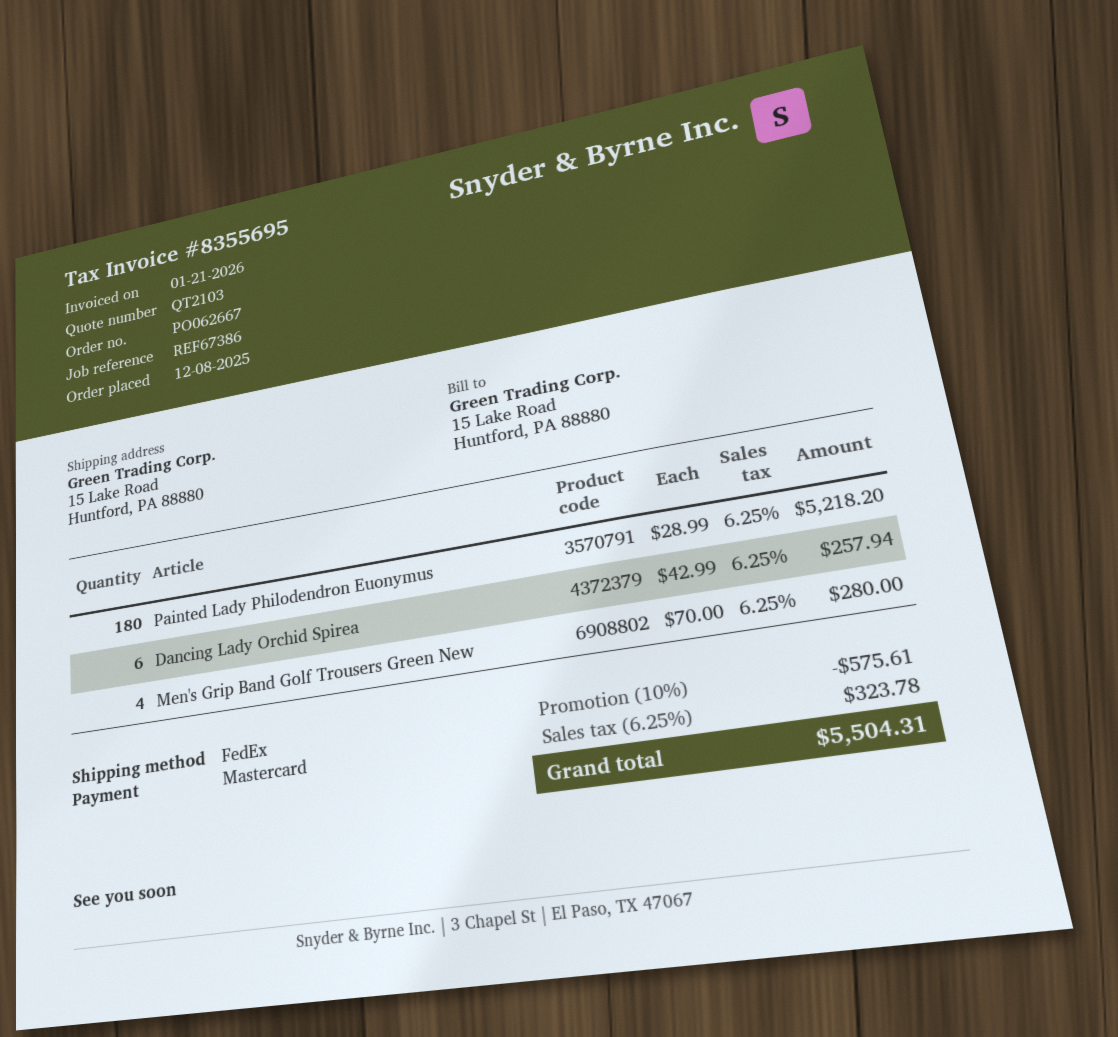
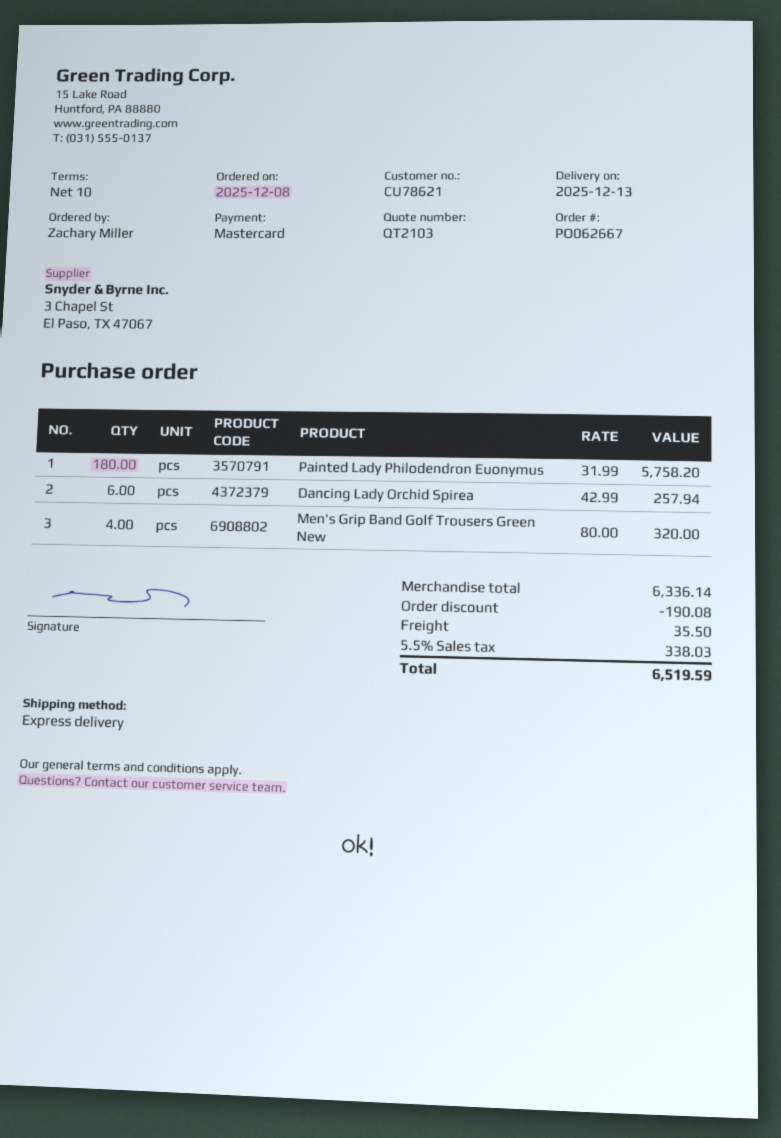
shipping method: FedEx -> express
Painted Lady Philodendron Euonymus: 180 x 28.99 = 5218.20 -> 180 x 31.99 = 5758.20
Men's Grip Band Golf Trousers Green New: 4 x 70.00 = 280.00 -> 4 x 80.00 = 320.00
discount: 575.61 -> 190.08
shipping: none -> 35.50
tax: 6.25% = 323.78 -> 5.5% = 338.03
total: 5504.31 -> 6519.59

